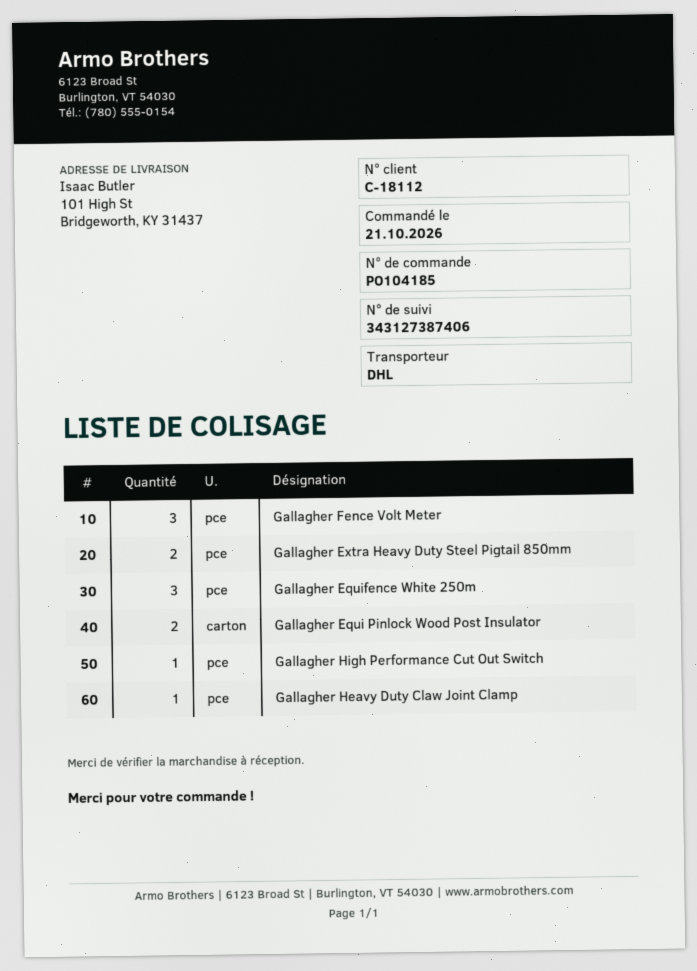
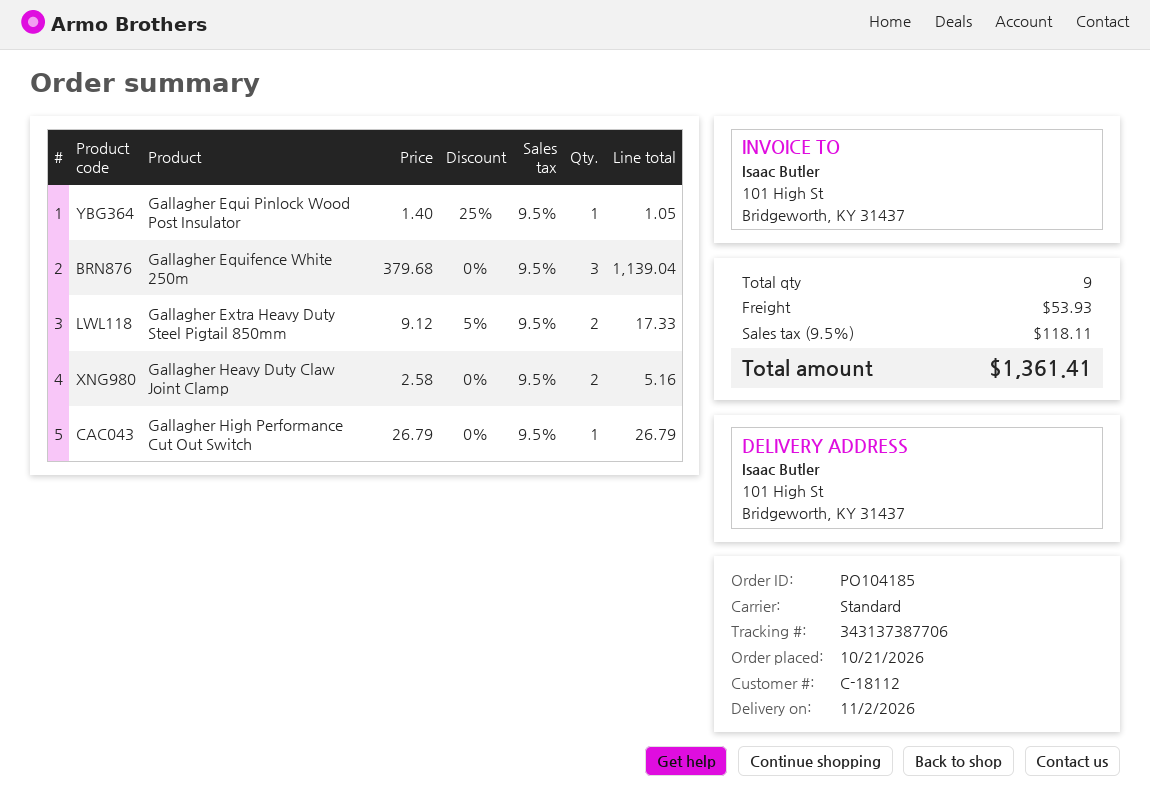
shipping method: DHL -> standard
tracking number: 343127387406 -> 343137387706
Gallagher Fence Volt Meter: 3 -> none
Gallagher Equi Pinlock Wood Post Insulator: 2 -> 1
Gallagher Heavy Duty Claw Joint Clamp: 1 -> 2

